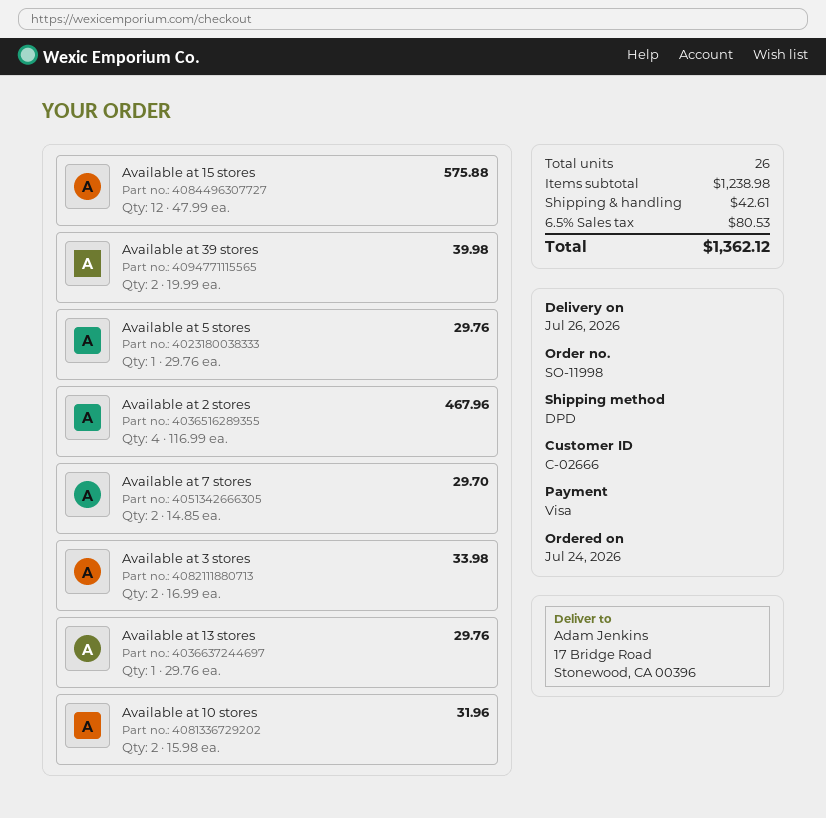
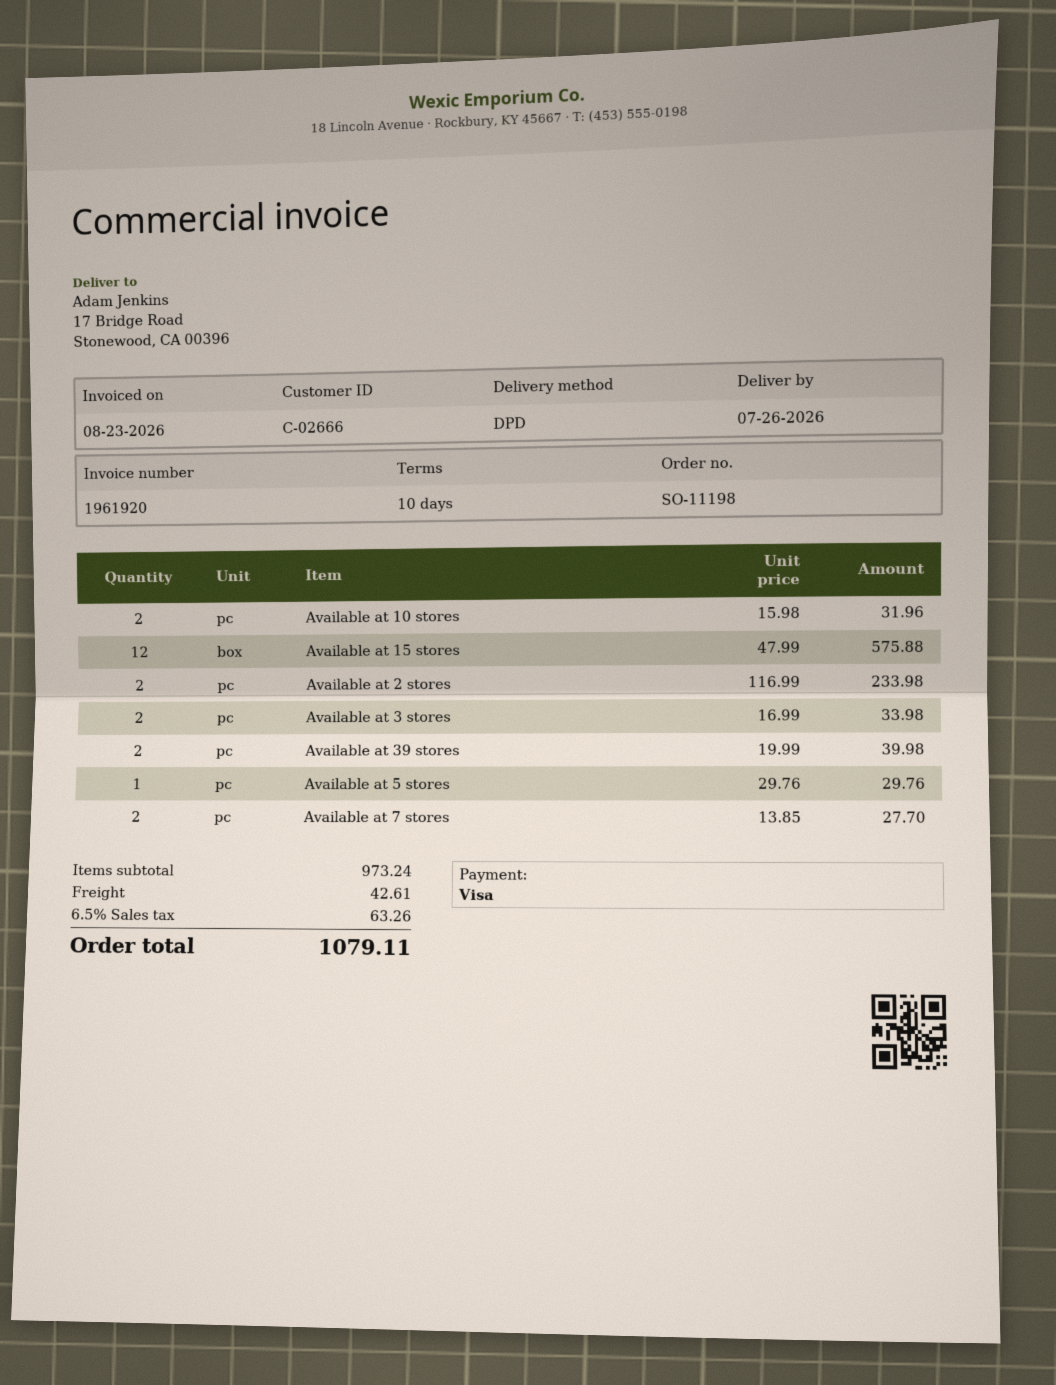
order number: SO-11998 -> SO-11198
Available at 2 stores: 4 x 116.99 = 467.96 -> 2 x 116.99 = 233.98
Available at 7 stores: 2 x 14.85 = 29.70 -> 2 x 13.85 = 27.70
Available at 13 stores: 1 x 29.76 = 29.76 -> none
subtotal: 1238.98 -> 973.24
tax: 6.5% = 80.53 -> 6.5% = 63.26
total: 1362.12 -> 1079.11

